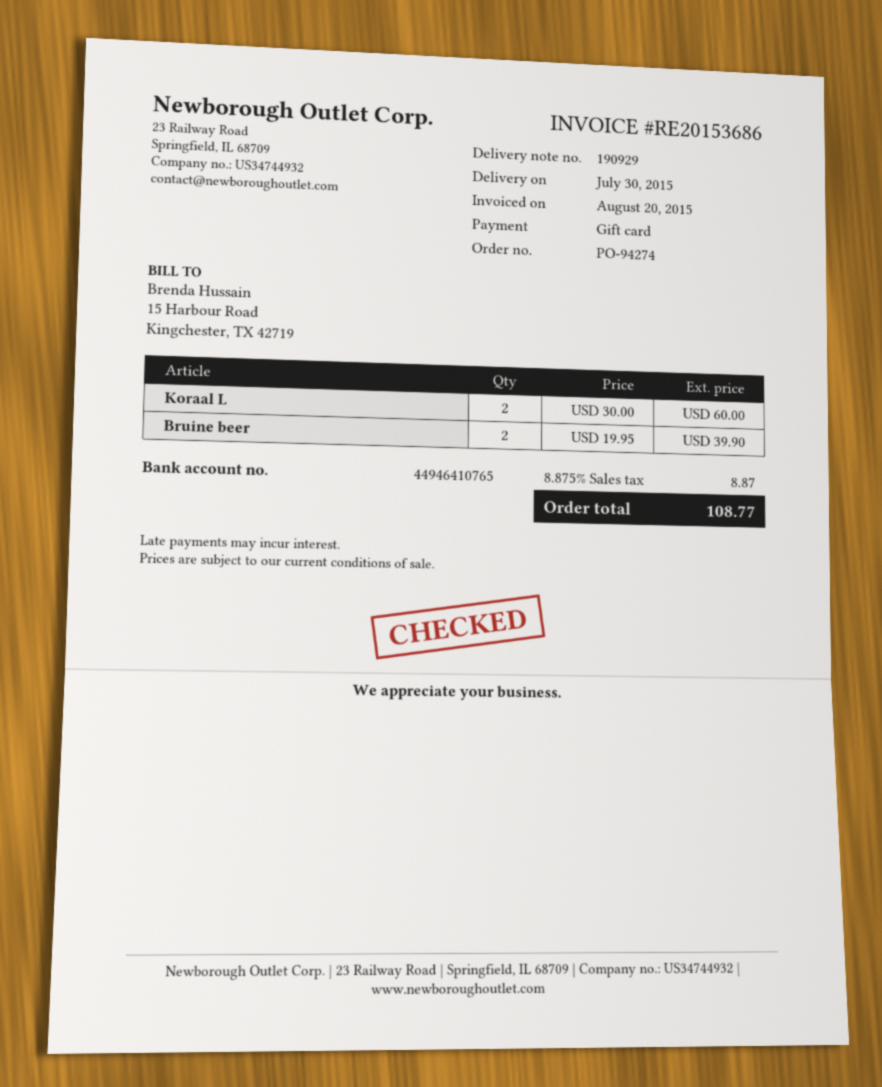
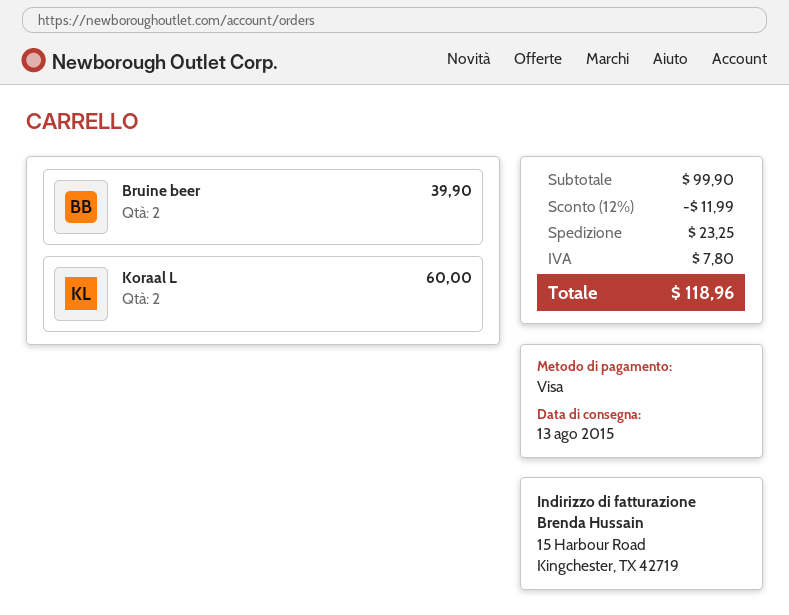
delivery date: 2015-07-30 -> 2015-08-13
payment method: gift card -> Visa
discount: none -> 12% = 11.99
shipping: none -> 23.25
tax: 8.87 -> 7.80
total: 108.77 -> 118.96

